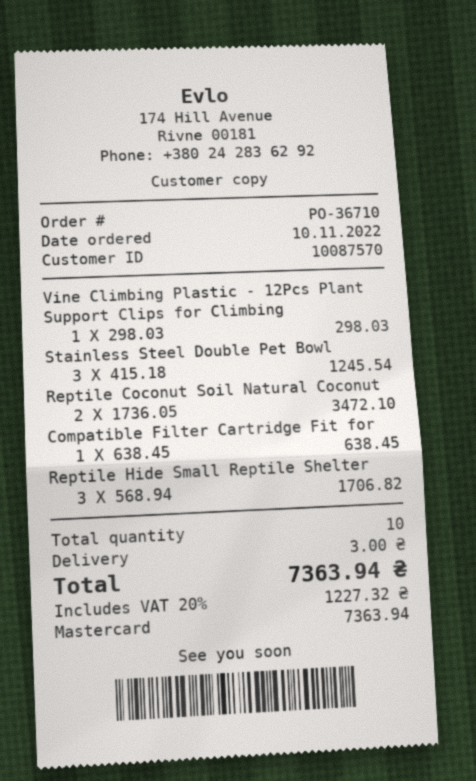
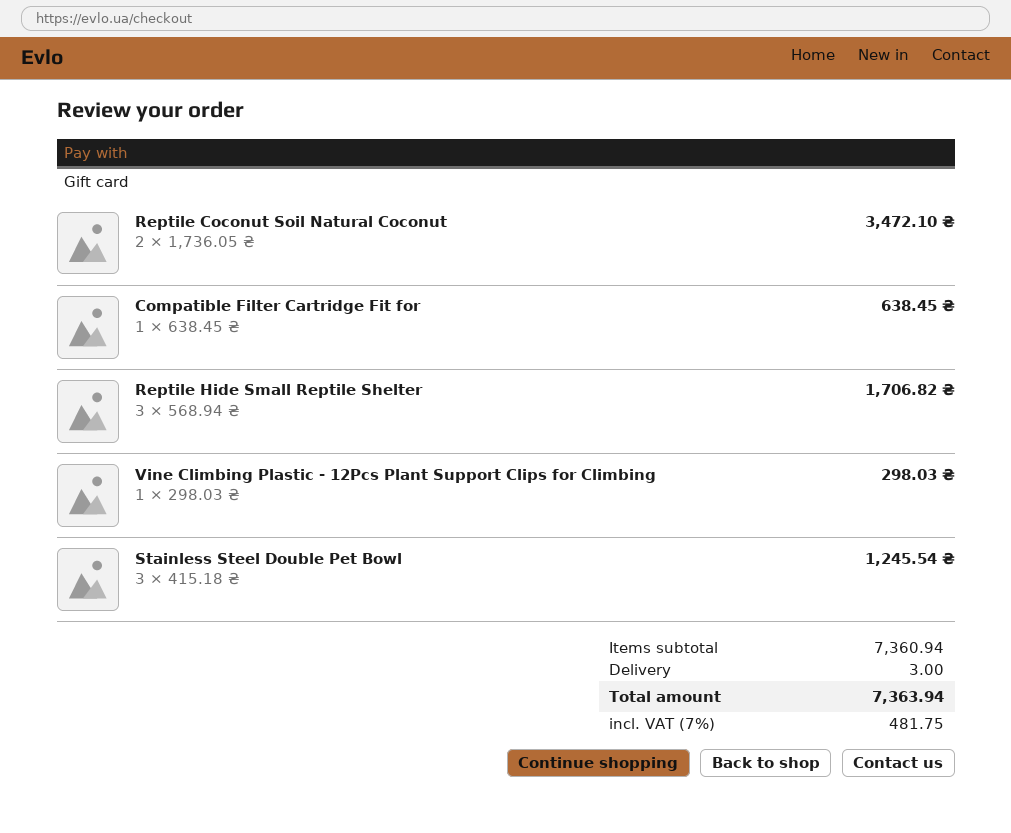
payment method: Mastercard -> gift card
tax: 20% = 1227.32 -> 7% = 481.75

